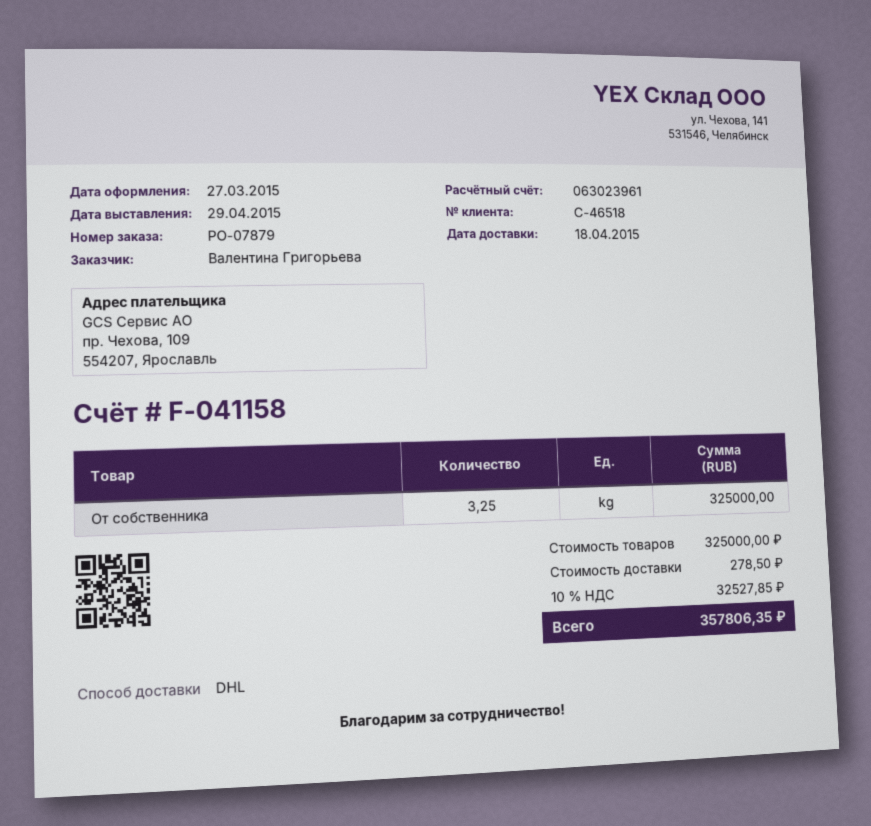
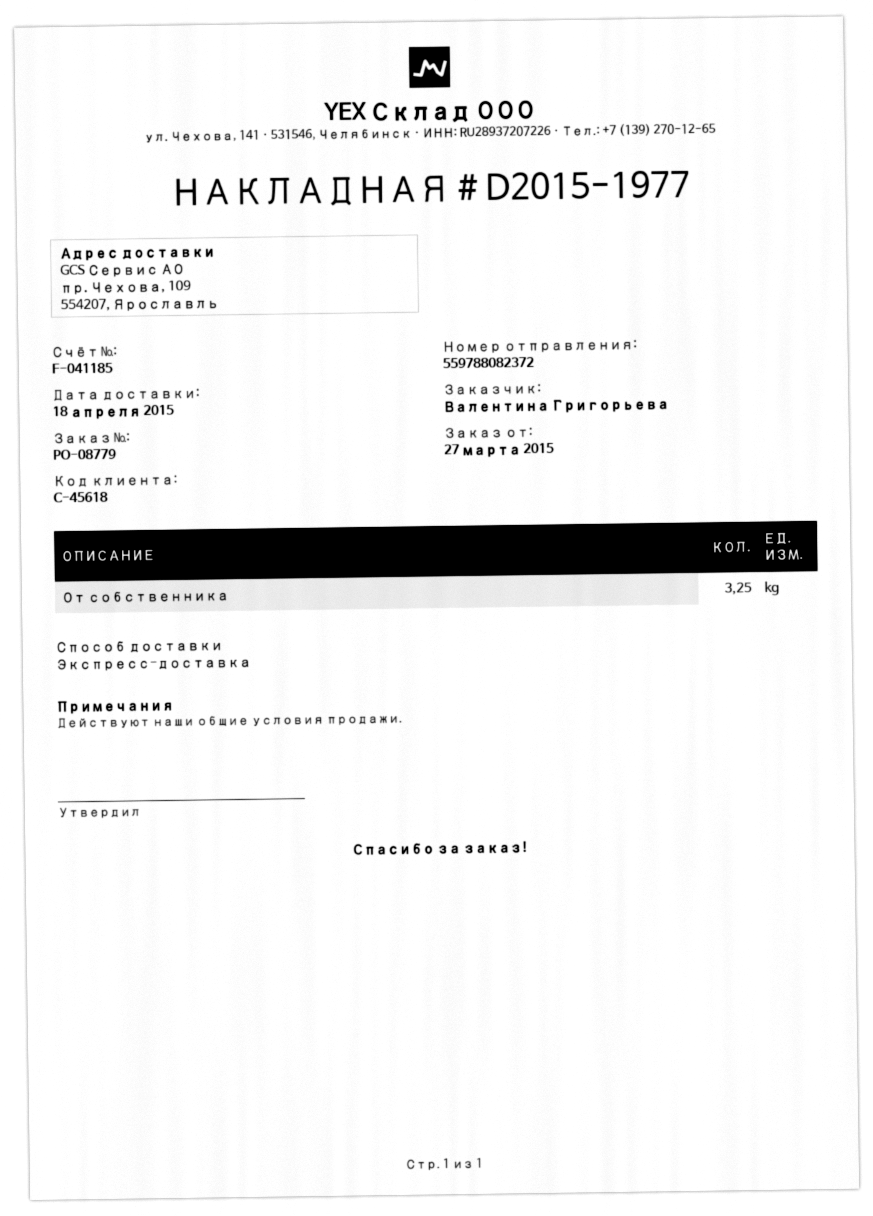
order number: PO-07879 -> PO-08779
invoice number: F-041158 -> F-041185
customer number: C-46518 -> C-45618
shipping method: DHL -> express

